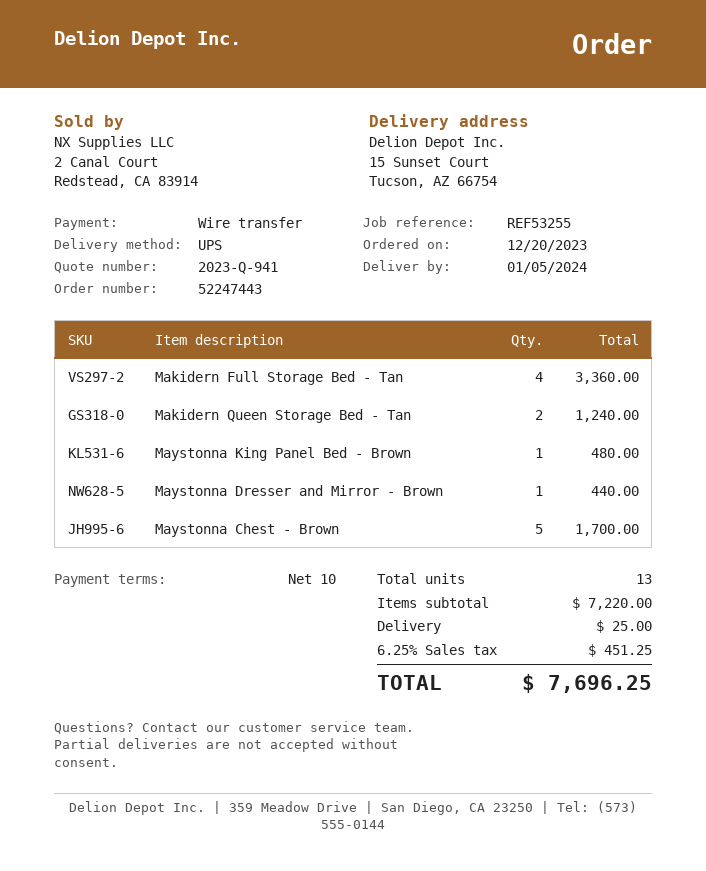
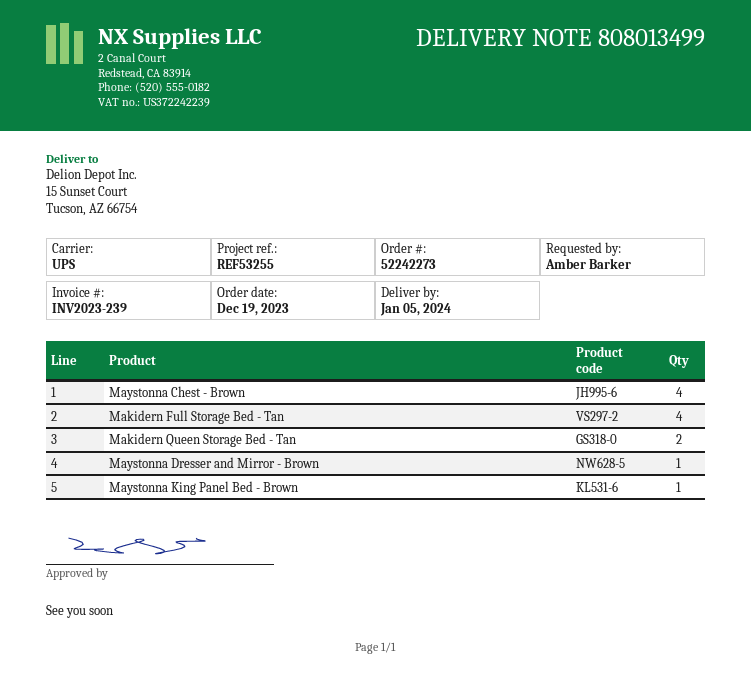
order number: 52247443 -> 52242273
order date: 2023-12-20 -> 2023-12-19
Maystonna Chest - Brown: 5 -> 4

